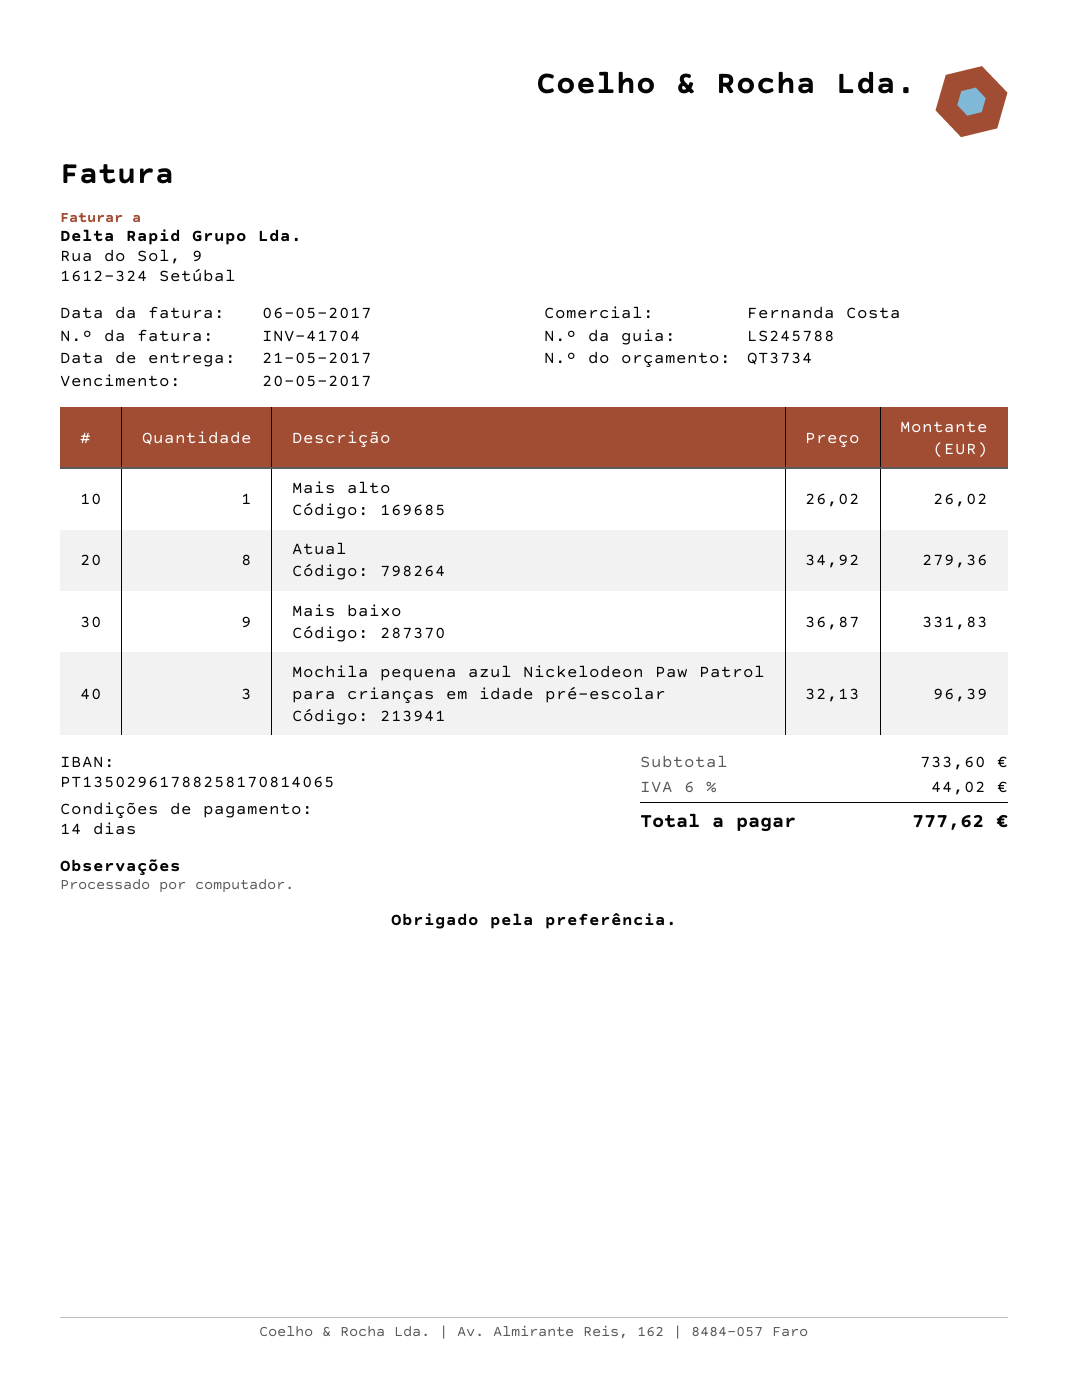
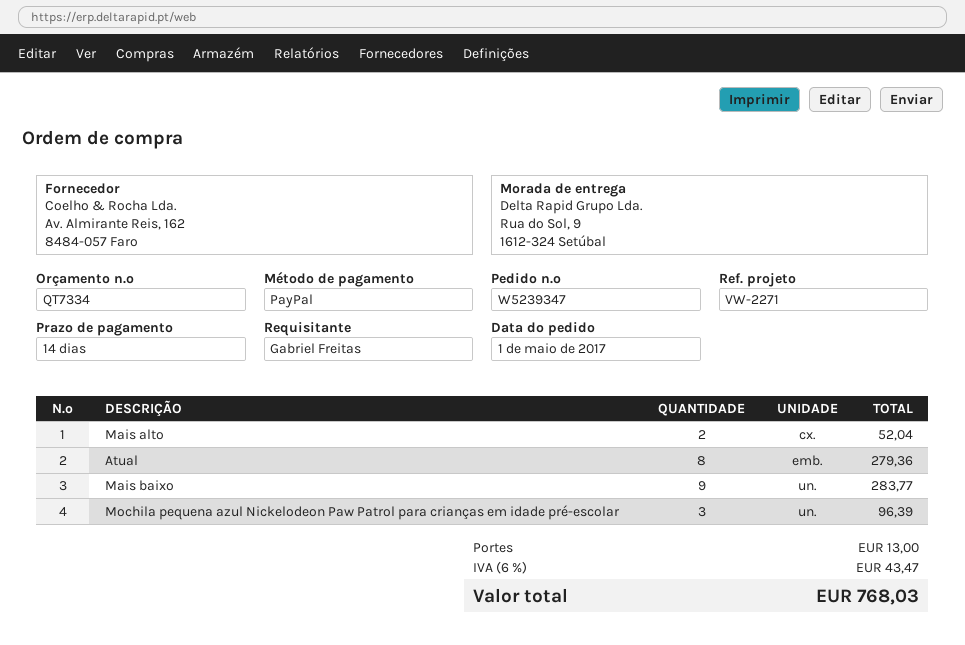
quote number: QT3734 -> QT7334
Mais alto: 1 for 26.02 -> 2 for 52.04
Mais baixo: 9 for 331.83 -> 9 for 283.77
shipping: none -> 13.00
tax: 6% = 44.02 -> 6% = 43.47
total: 777.62 -> 768.03

